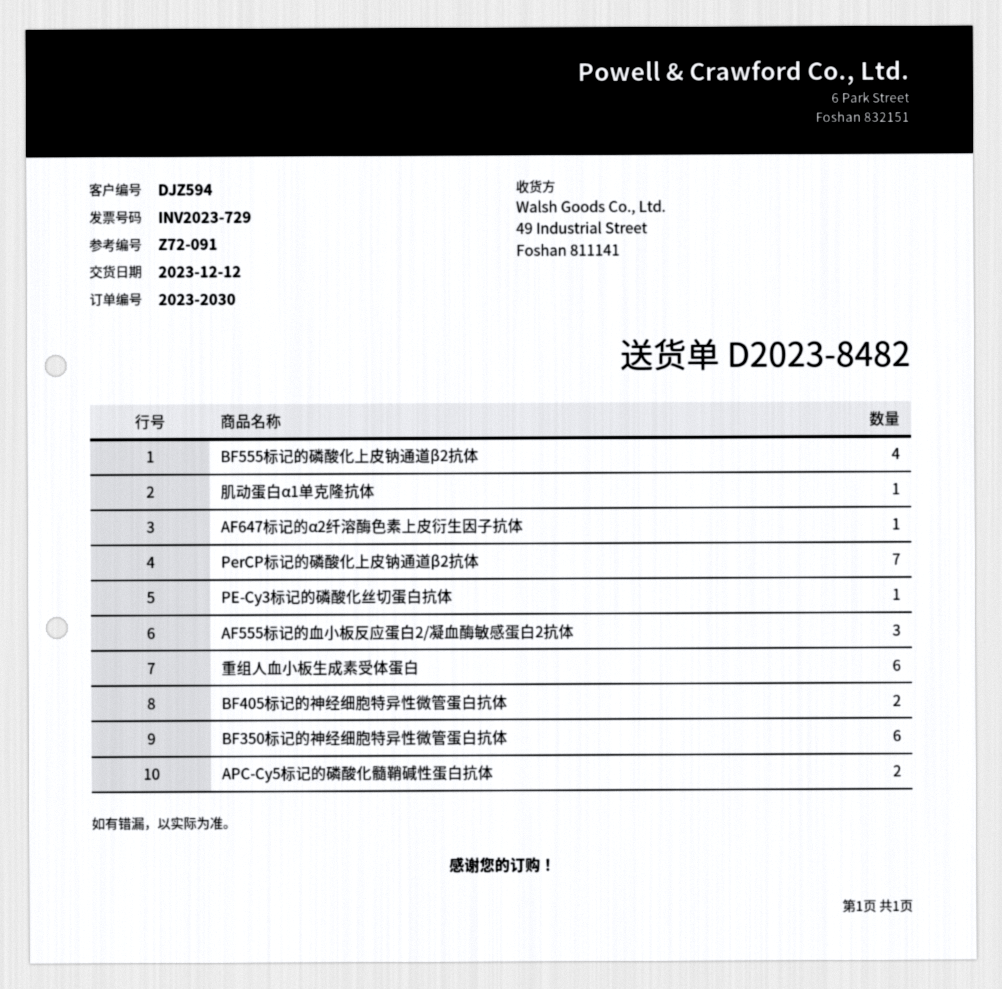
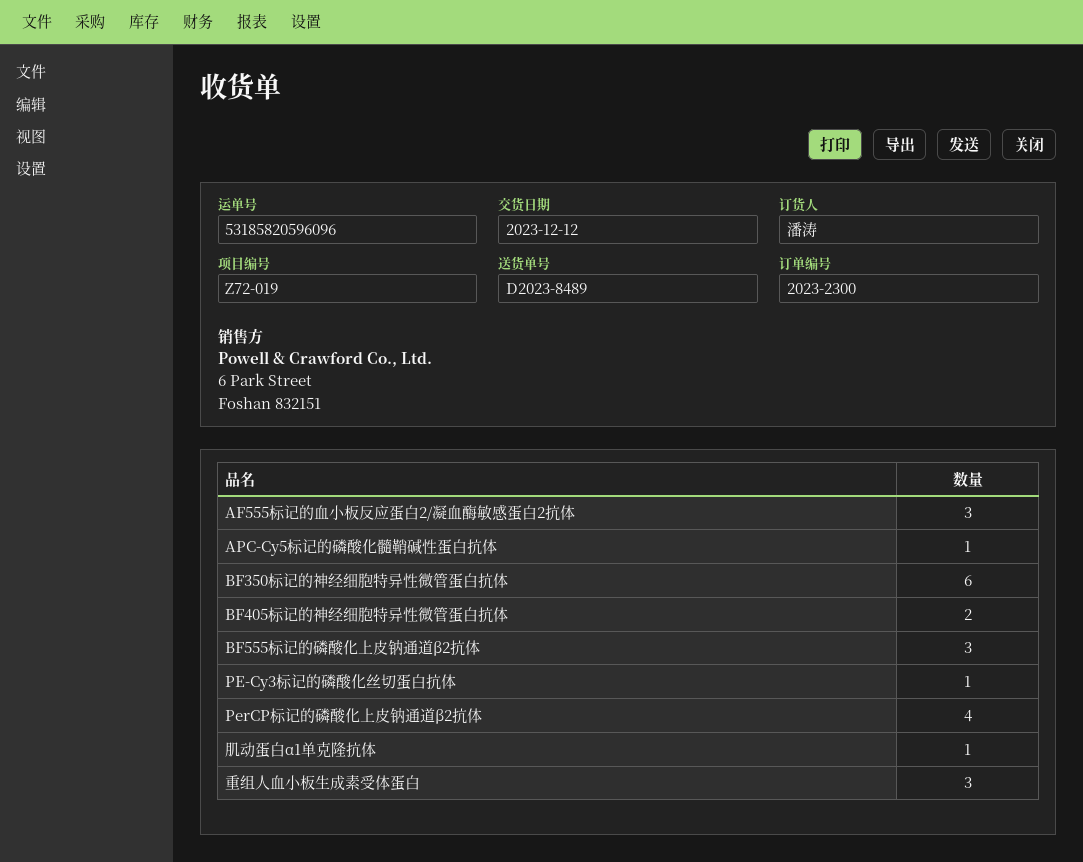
order number: 2023-2030 -> 2023-2300
delivery note number: D2023-8482 -> D2023-8489
reference: Z72-091 -> Z72-019
BF555标记的磷酸化上皮钠通道β2抗体: 4 -> 3
AF647标记的α2纤溶酶色素上皮衍生因子抗体: 1 -> none
PerCP标记的磷酸化上皮钠通道β2抗体: 7 -> 4
重组人血小板生成素受体蛋白: 6 -> 3
APC-Cy5标记的磷酸化髓鞘碱性蛋白抗体: 2 -> 1

